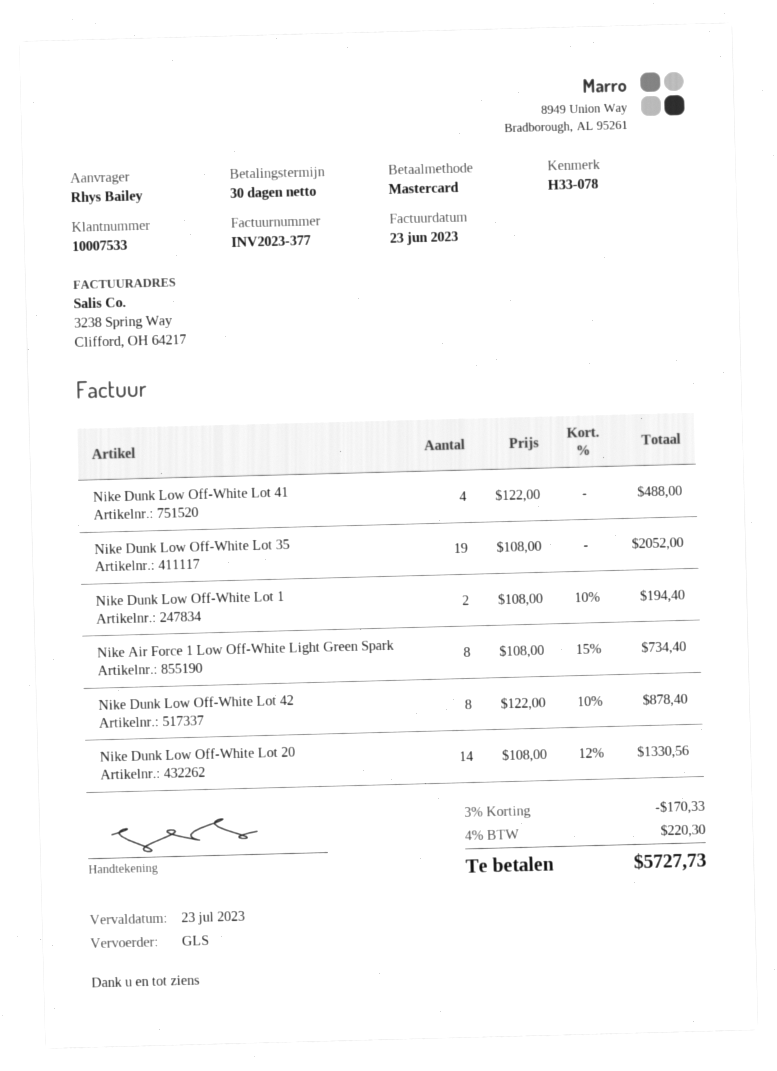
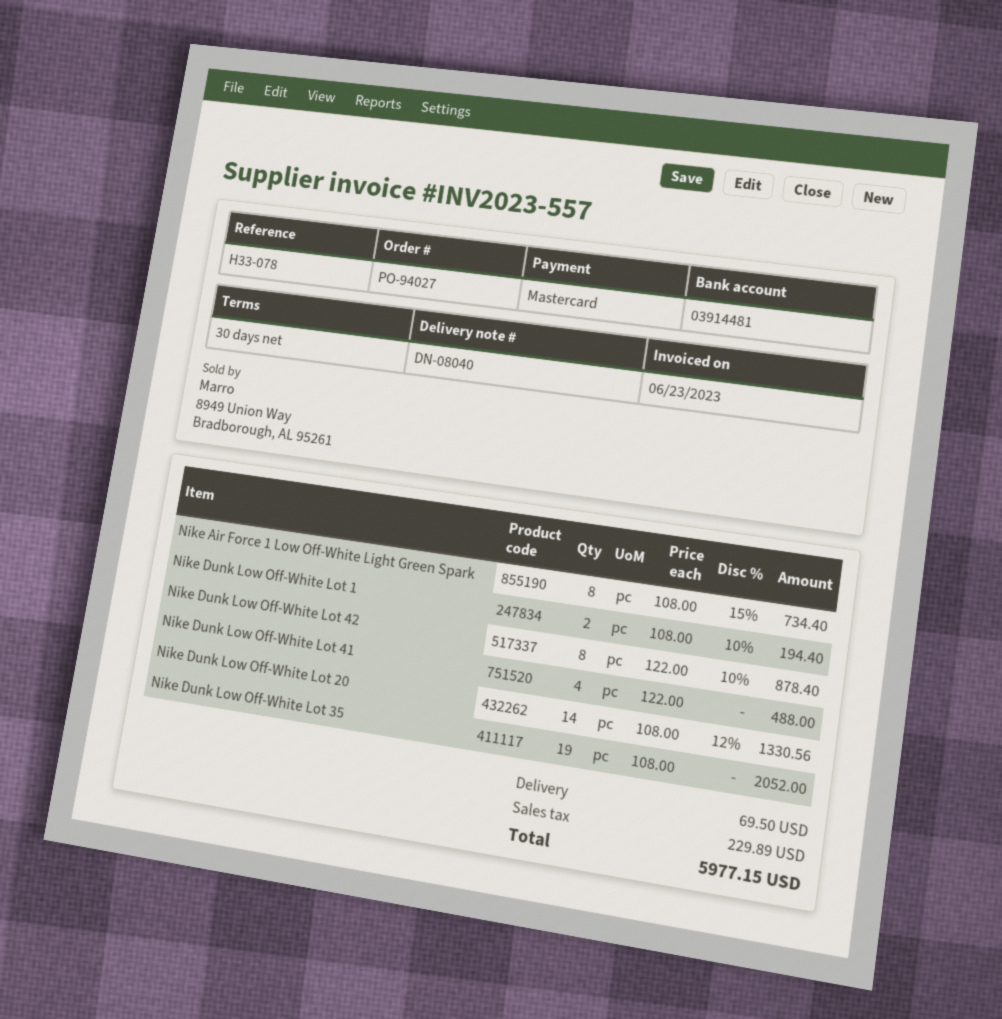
invoice number: INV2023-377 -> INV2023-557
discount: 3% = 170.33 -> none
shipping: none -> 69.50
tax: 220.30 -> 229.89
total: 5727.73 -> 5977.15

